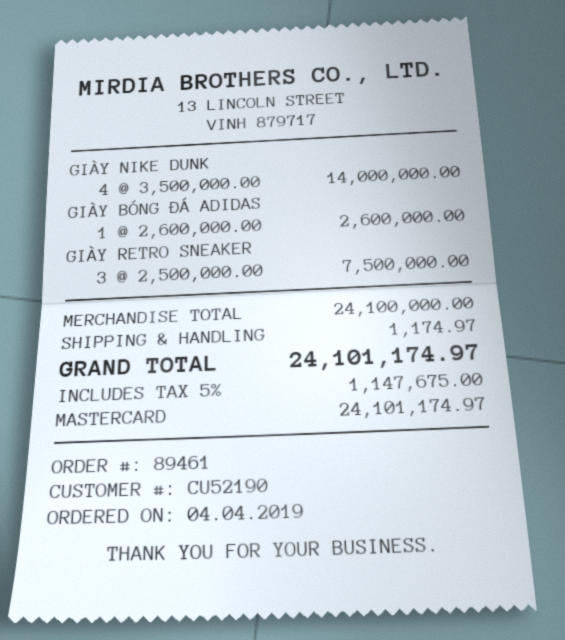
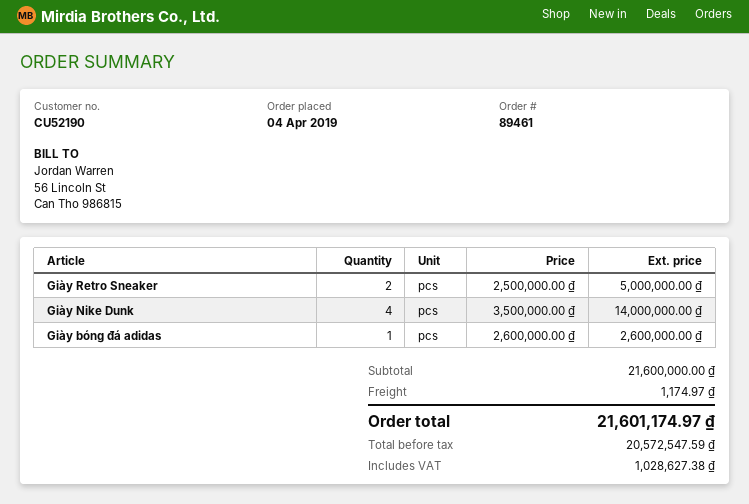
GIÀY RETRO SNEAKER: 3 x 2500000.00 = 7500000.00 -> 2 x 2500000.00 = 5000000.00
subtotal: 24100000.00 -> 21600000.00
tax: 1147675.00 -> 1028627.38
total: 24101174.97 -> 21601174.97

